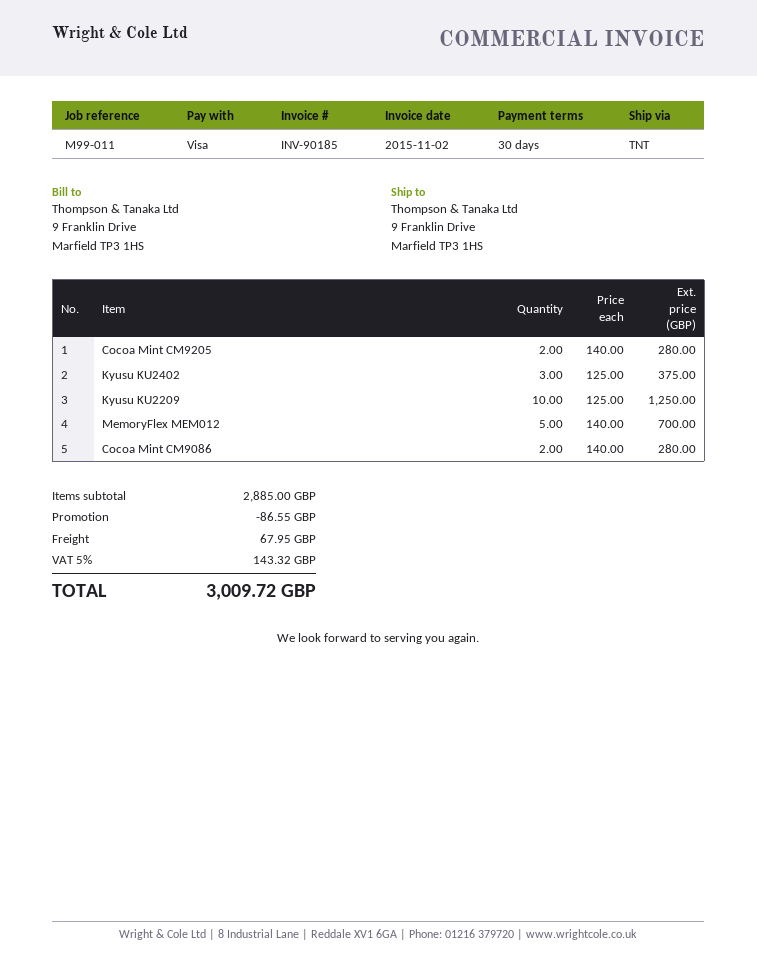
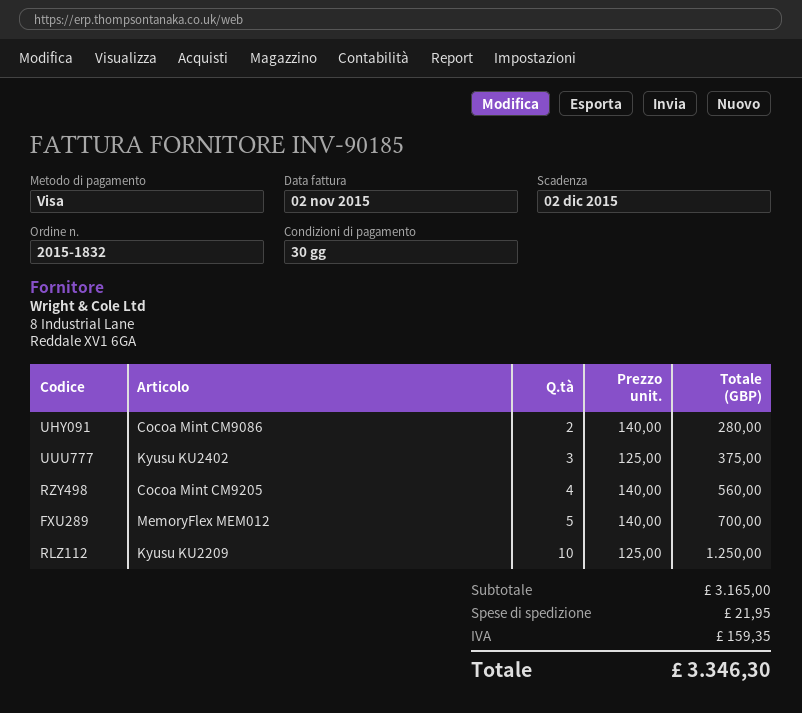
Cocoa Mint CM9205: 2 x 140.00 = 280.00 -> 4 x 140.00 = 560.00
subtotal: 2885.00 -> 3165.00
discount: 86.55 -> none
shipping: 67.95 -> 21.95
tax: 143.32 -> 159.35
total: 3009.72 -> 3346.30

